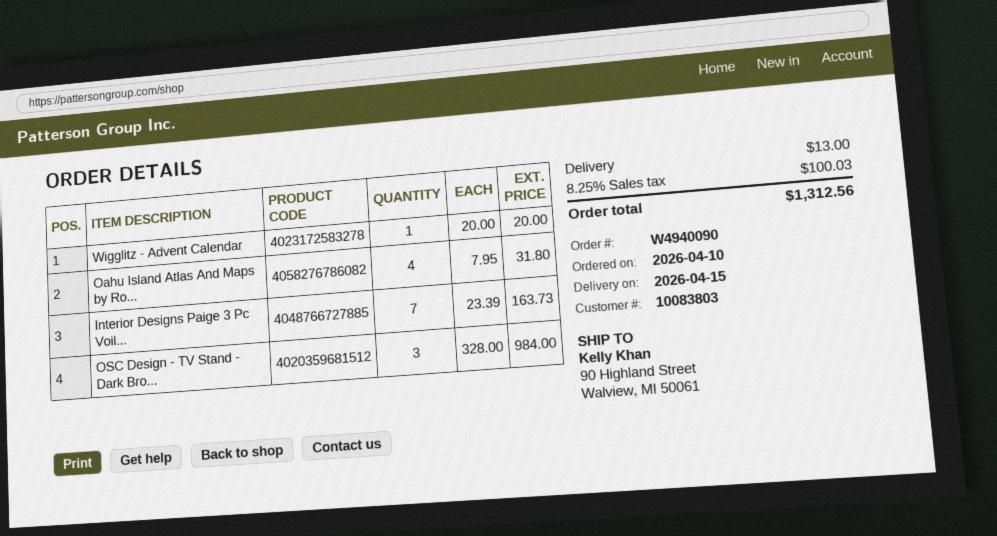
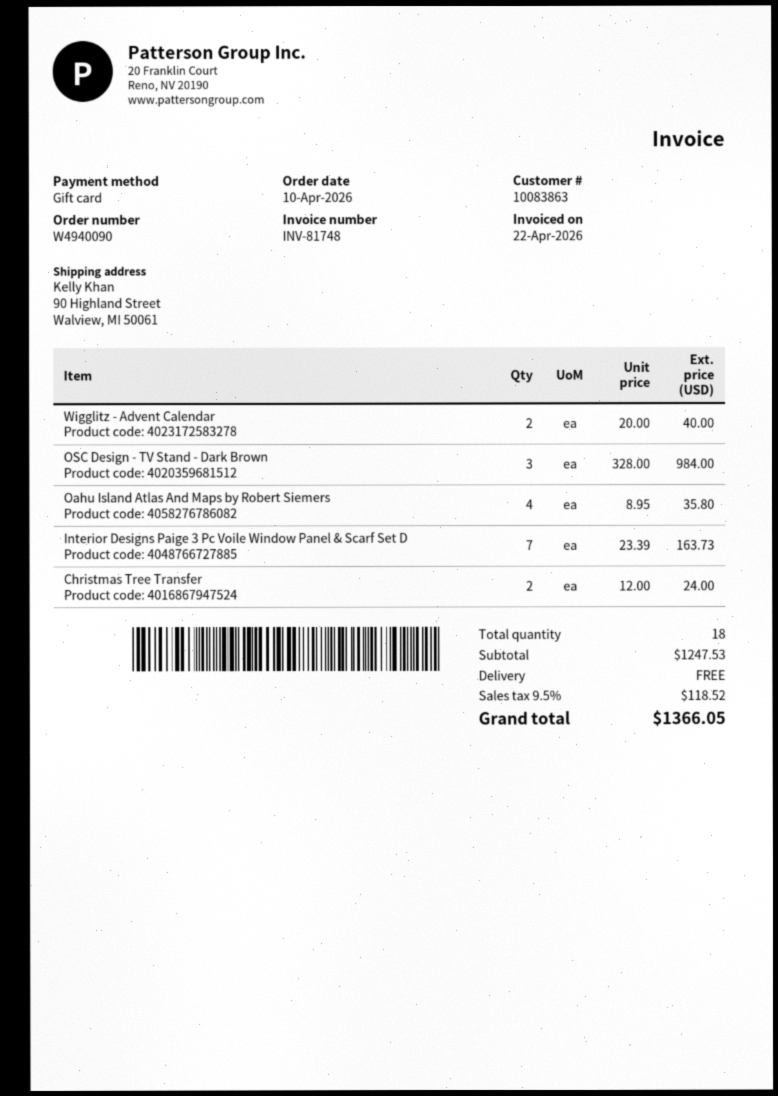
customer number: 10083803 -> 10083863
Wigglitz - Advent Calendar: 1 x 20.00 = 20.00 -> 2 x 20.00 = 40.00
Oahu Island Atlas And Maps by Ro...: 4 x 7.95 = 31.80 -> 4 x 8.95 = 35.80
Christmas Tree Transfer: none -> 2 x 12.00 = 24.00
shipping: 13.00 -> 0.00
tax: 8.25% = 100.03 -> 9.5% = 118.52
total: 1312.56 -> 1366.05

